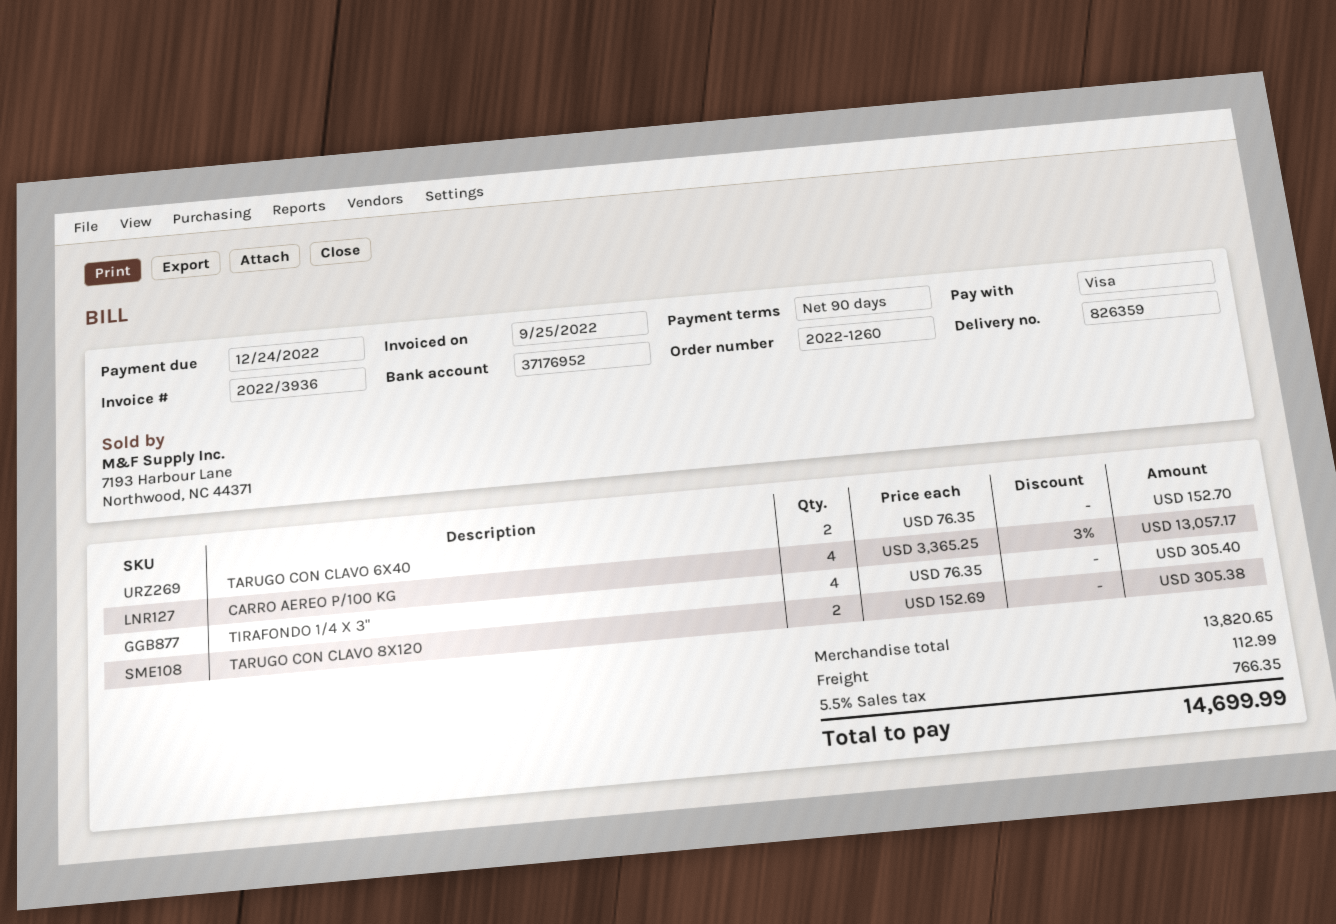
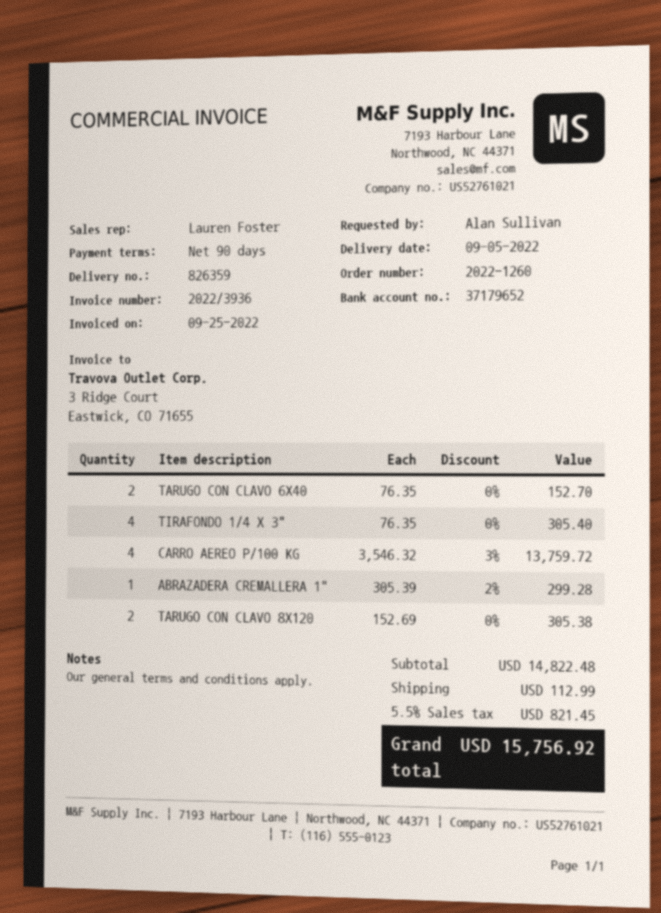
bank account: 37176952 -> 37179652
CARRO AEREO P/100 KG: 4 x 3365.25 - 3% = 13057.17 -> 4 x 3546.32 - 3% = 13759.72
ABRAZADERA CREMALLERA 1": none -> 1 x 305.39 - 2% = 299.28
subtotal: 13820.65 -> 14822.48
tax: 5.5% = 766.35 -> 5.5% = 821.45
total: 14699.99 -> 15756.92

